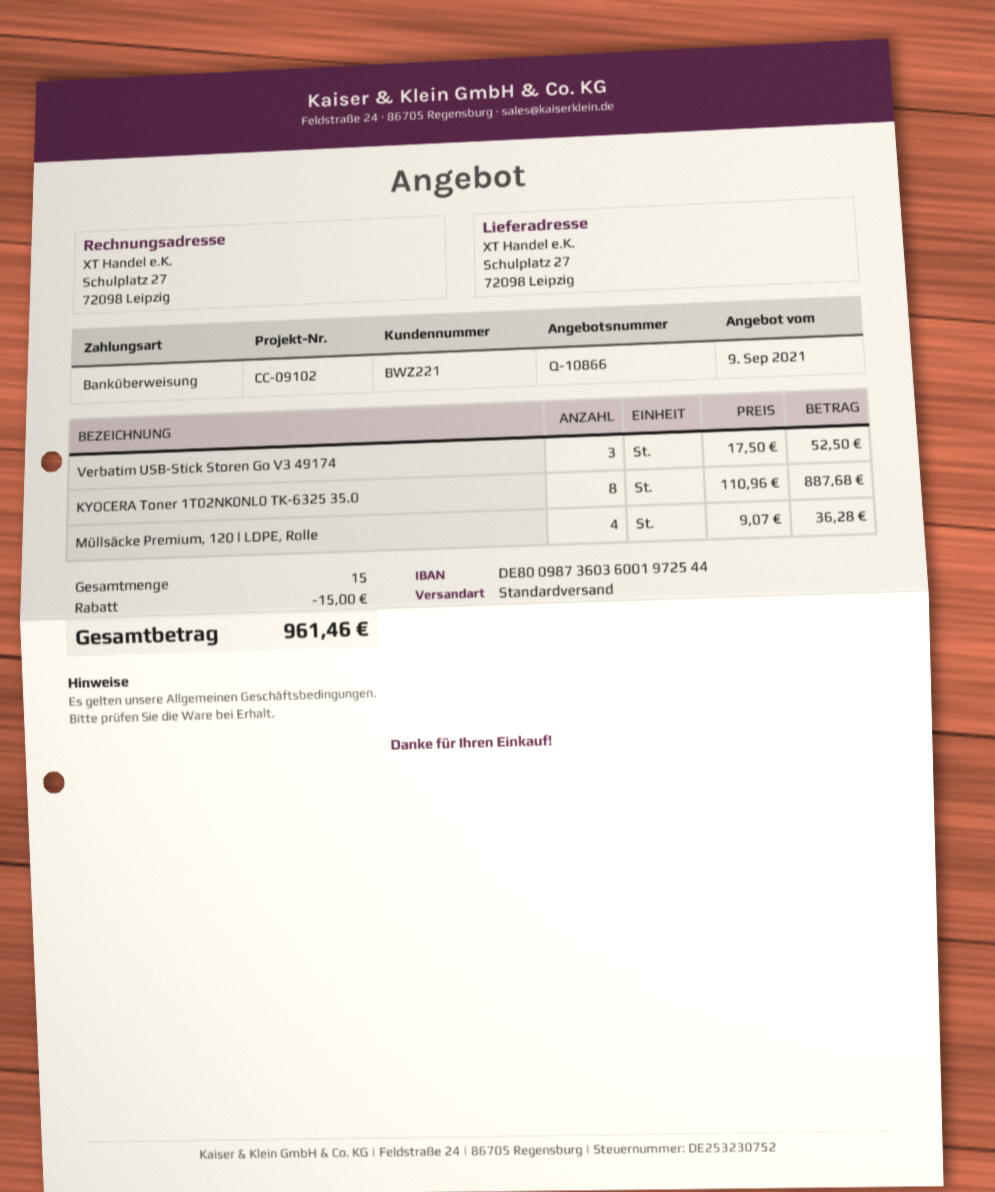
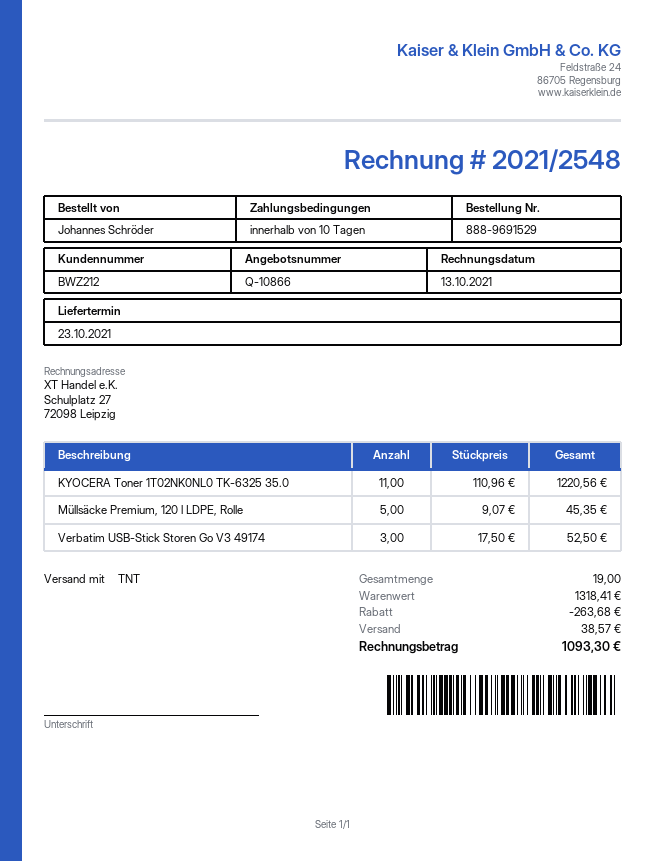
customer number: BWZ221 -> BWZ212
shipping method: standard -> TNT
KYOCERA Toner 1T02NK0NL0 TK-6325 35.0: 8 x 110.96 = 887.68 -> 11 x 110.96 = 1220.56
Müllsäcke Premium, 120 l LDPE, Rolle: 4 x 9.07 = 36.28 -> 5 x 9.07 = 45.35
total quantity: 15 -> 19
discount: 15.00 -> 263.68
shipping: none -> 38.57
total: 961.46 -> 1093.30

